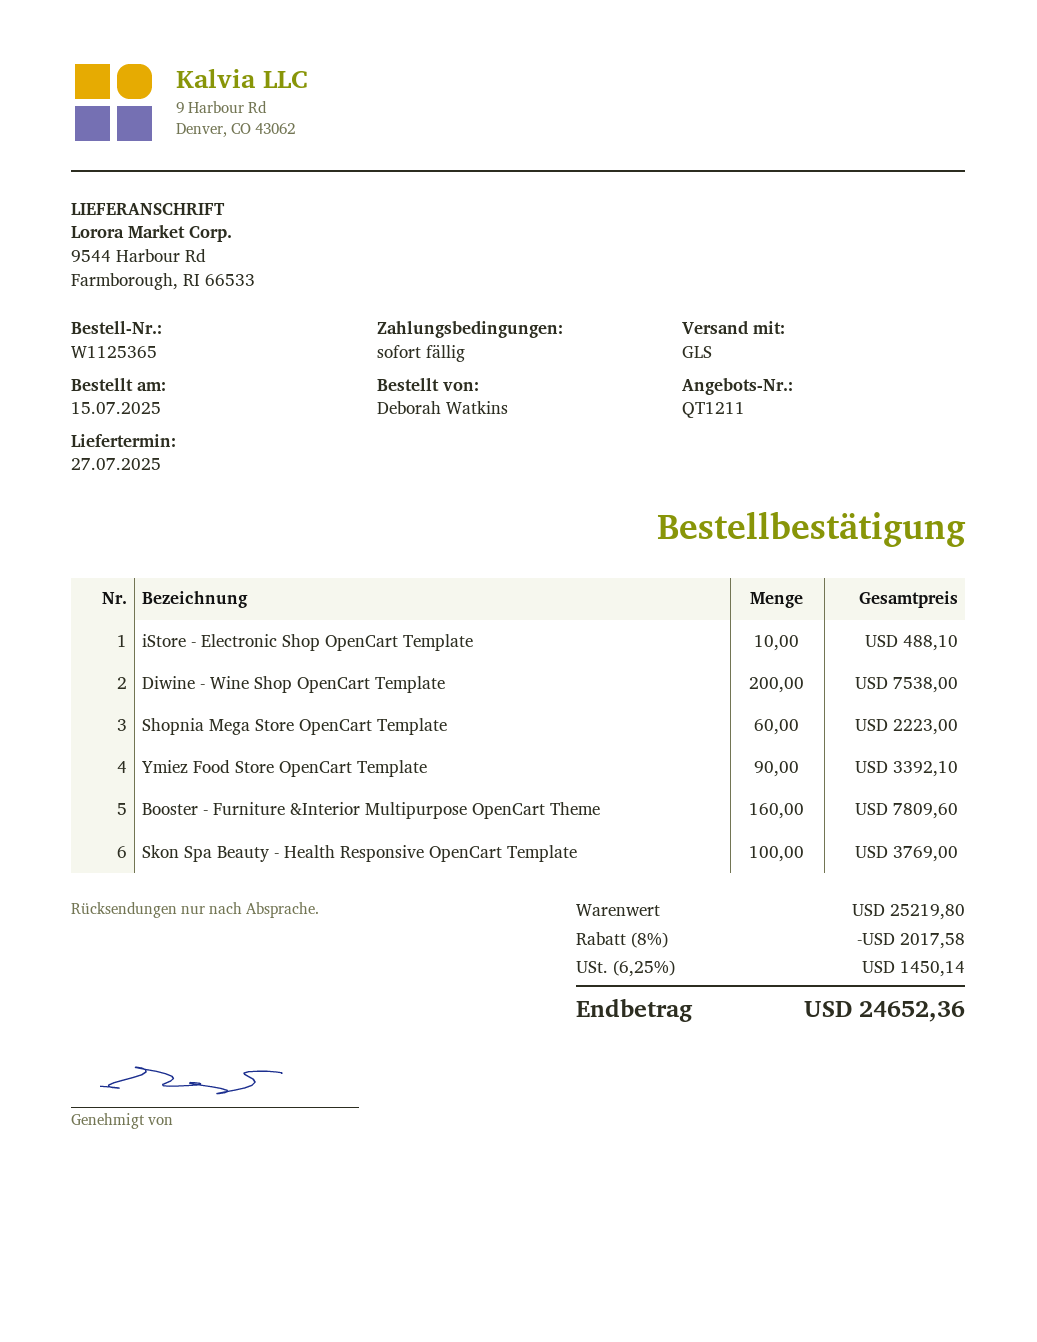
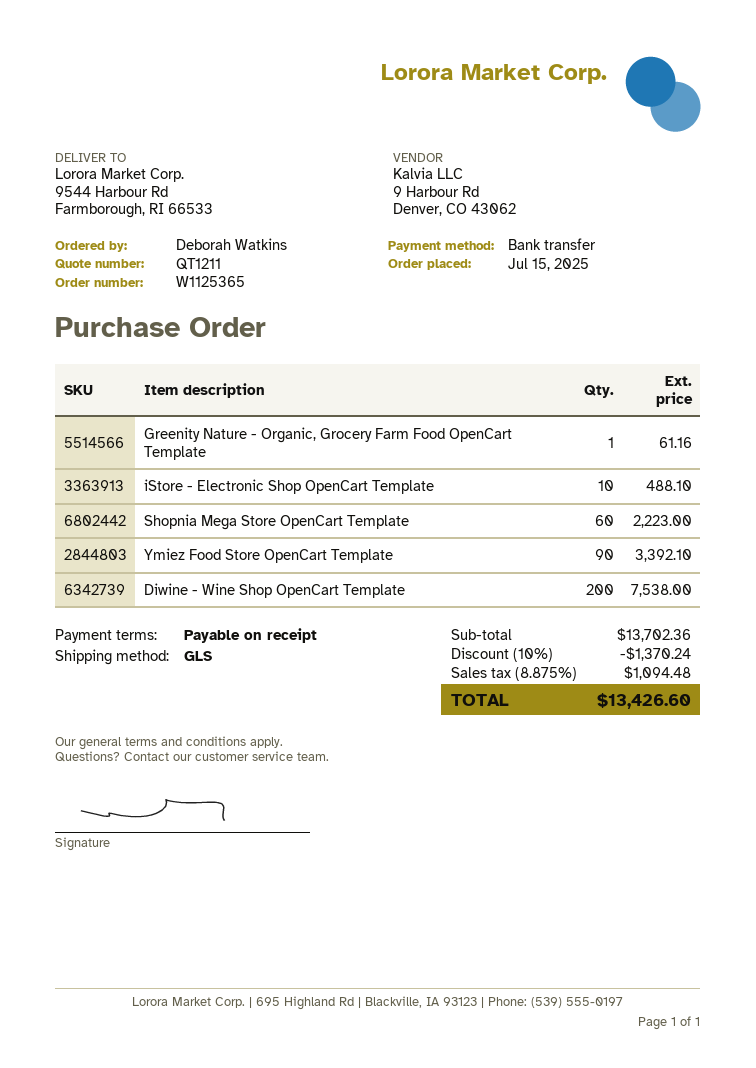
Booster - Furniture &Interior Multipurpose OpenCart Theme: 160 for 7809.60 -> none
Skon Spa Beauty - Health Responsive OpenCart Template: 100 for 3769.00 -> none
Greenity Nature - Organic, Grocery Farm Food OpenCart Template: none -> 1 for 61.16
subtotal: 25219.80 -> 13702.36
discount: 8% = 2017.58 -> 10% = 1370.24
tax: 6.25% = 1450.14 -> 8.875% = 1094.48
total: 24652.36 -> 13426.60

